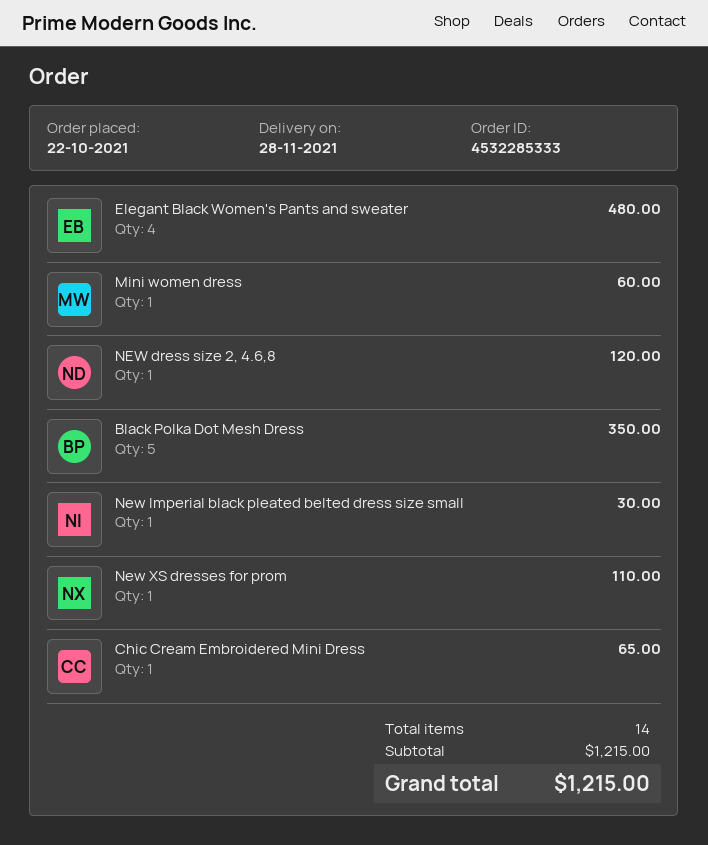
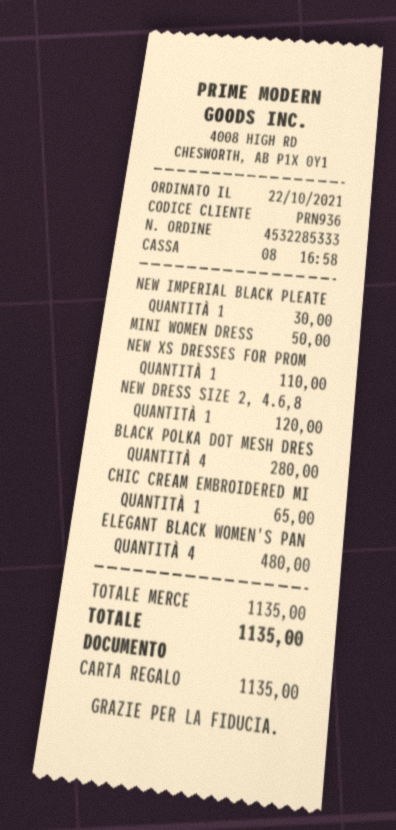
Mini women dress: 1 for 60.00 -> 1 for 50.00
Black Polka Dot Mesh Dress: 5 for 350.00 -> 4 for 280.00
subtotal: 1215.00 -> 1135.00
total: 1215.00 -> 1135.00

